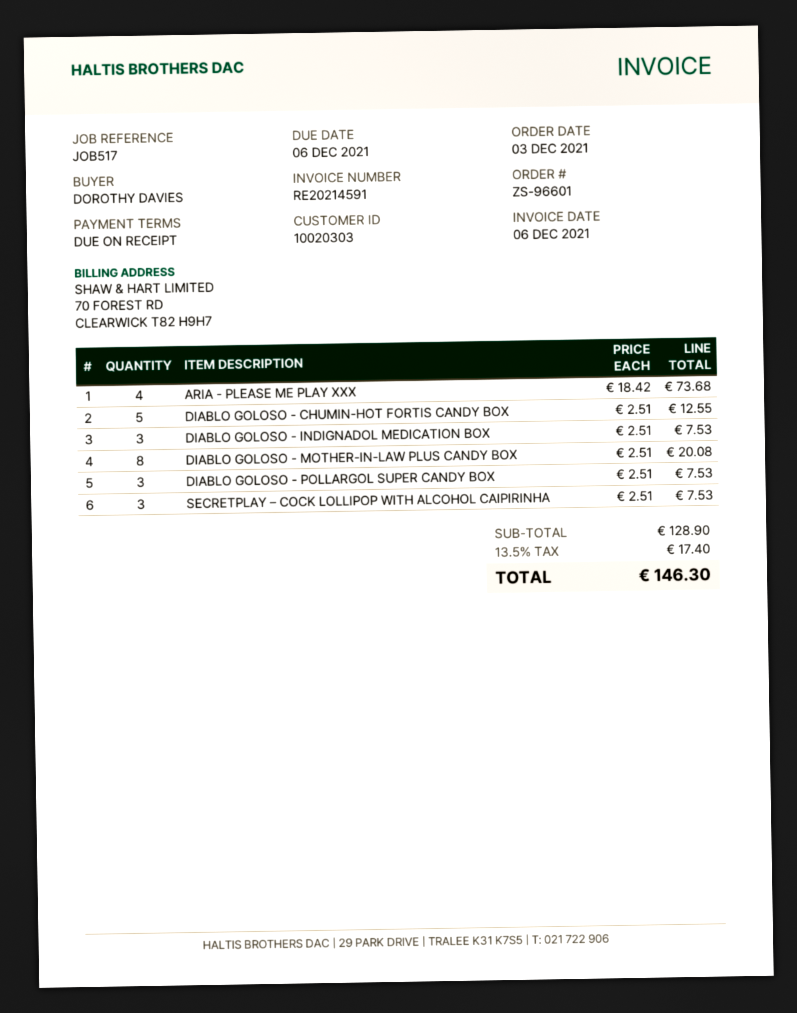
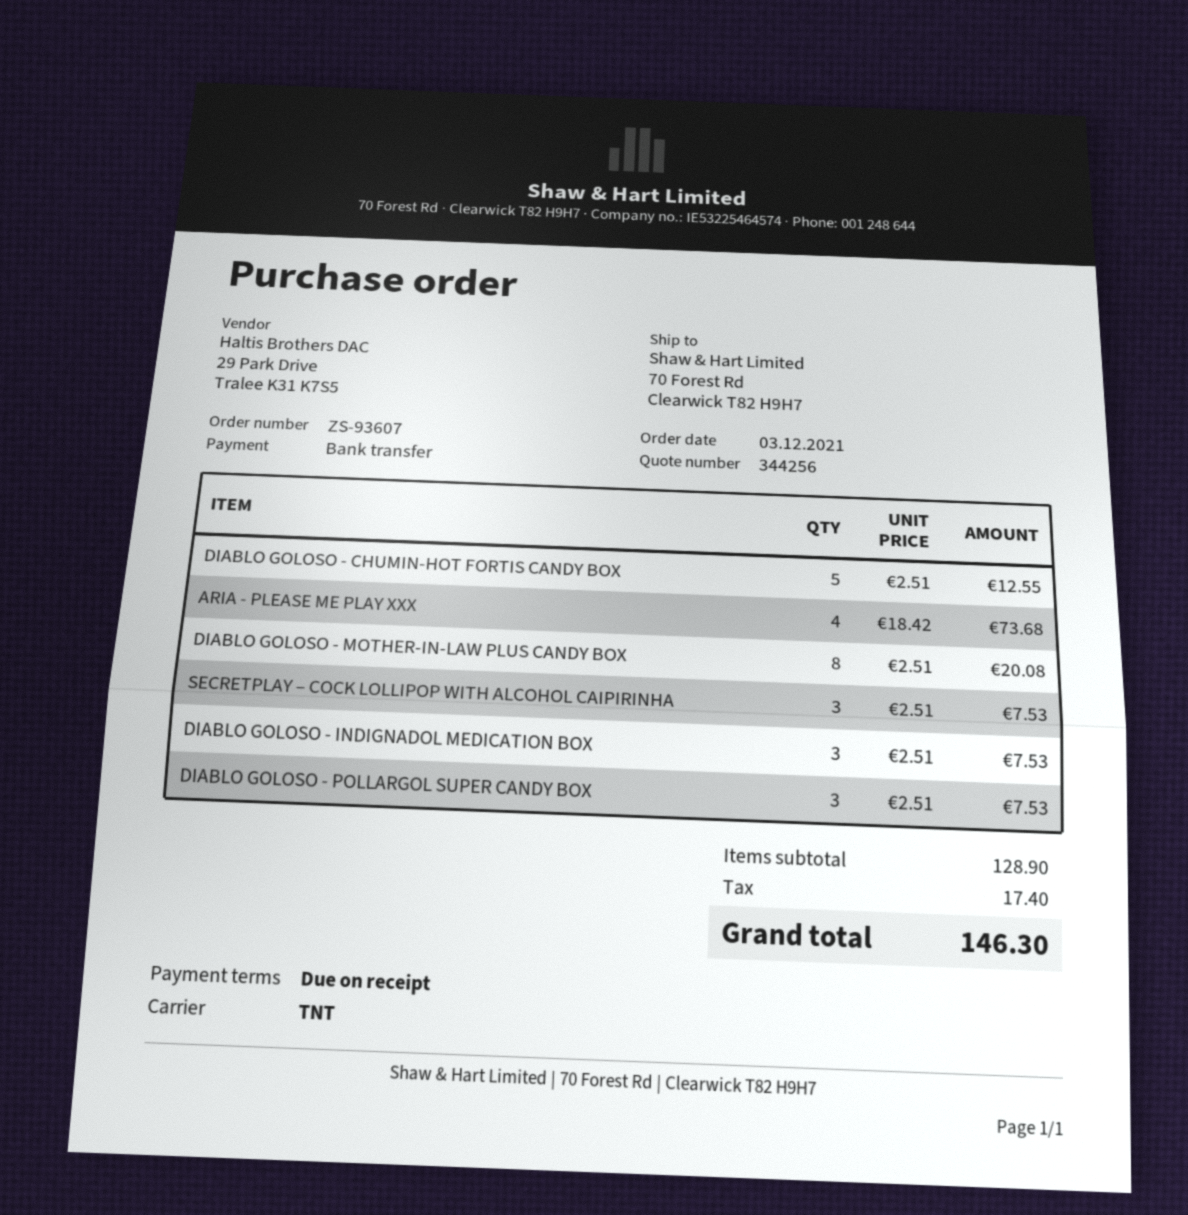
order number: ZS-96601 -> ZS-93607

